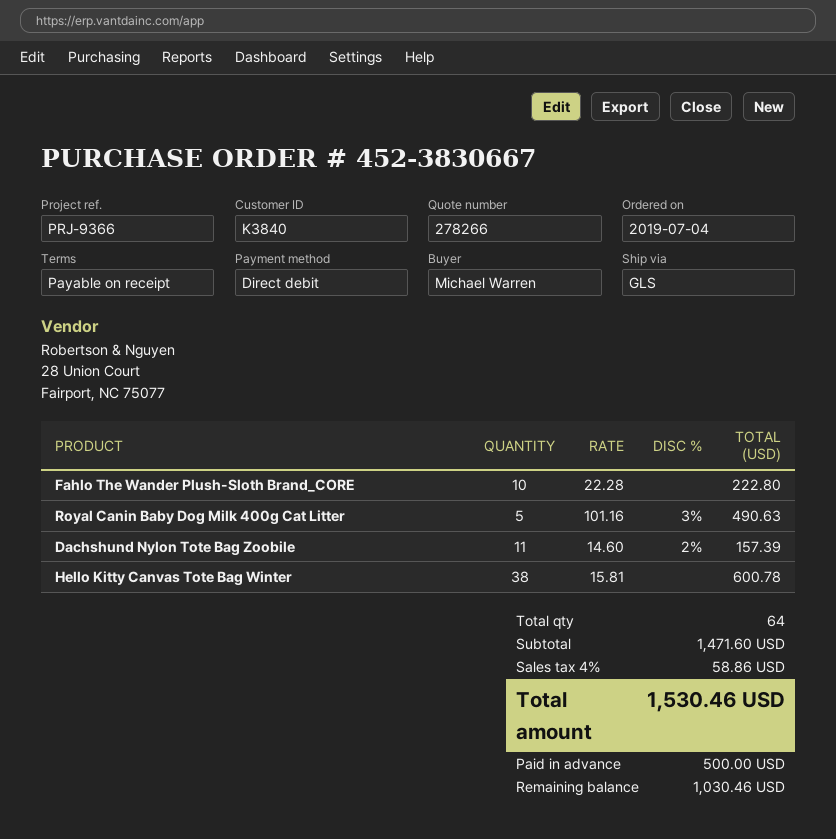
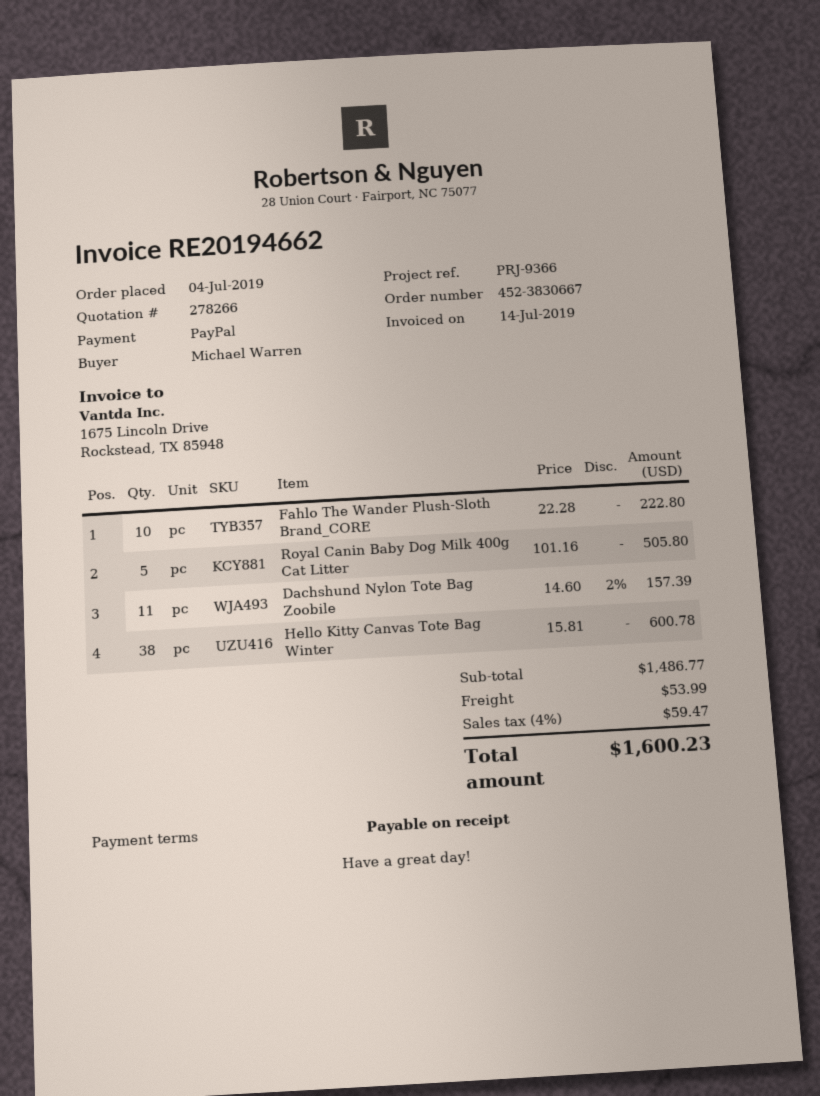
payment method: direct debit -> PayPal
Royal Canin Baby Dog Milk 400g Cat Litter: 5 x 101.16 - 3% = 490.63 -> 5 x 101.16 = 505.80
subtotal: 1471.60 -> 1486.77
shipping: none -> 53.99
tax: 4% = 58.86 -> 4% = 59.47
total: 1530.46 -> 1600.23

